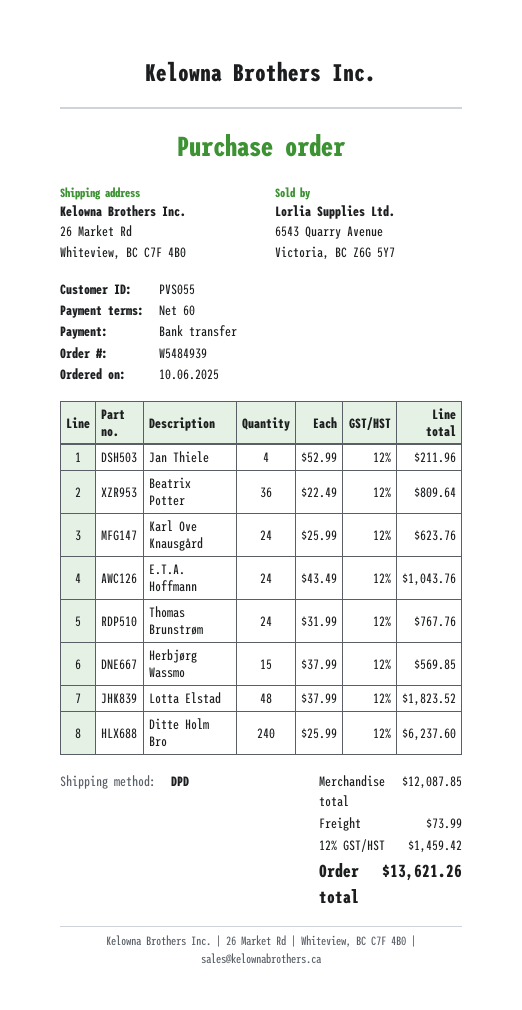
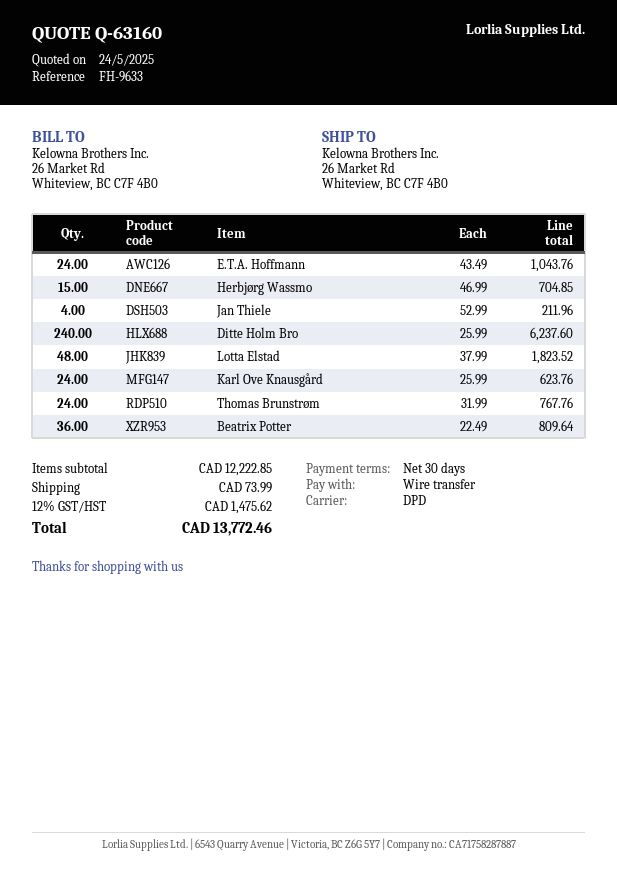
payment terms: 60 days -> 30 days
Herbjørg Wassmo: 15 x 37.99 = 569.85 -> 15 x 46.99 = 704.85
subtotal: 12087.85 -> 12222.85
tax: 12% = 1459.42 -> 12% = 1475.62
total: 13621.26 -> 13772.46

